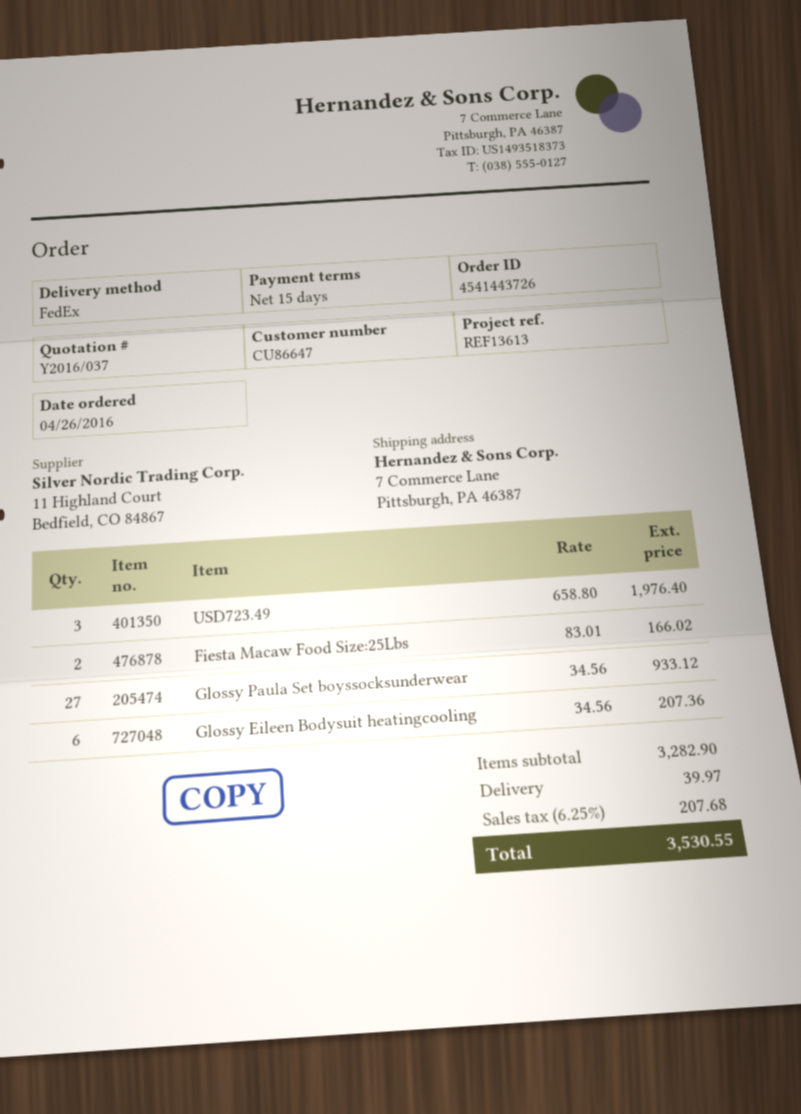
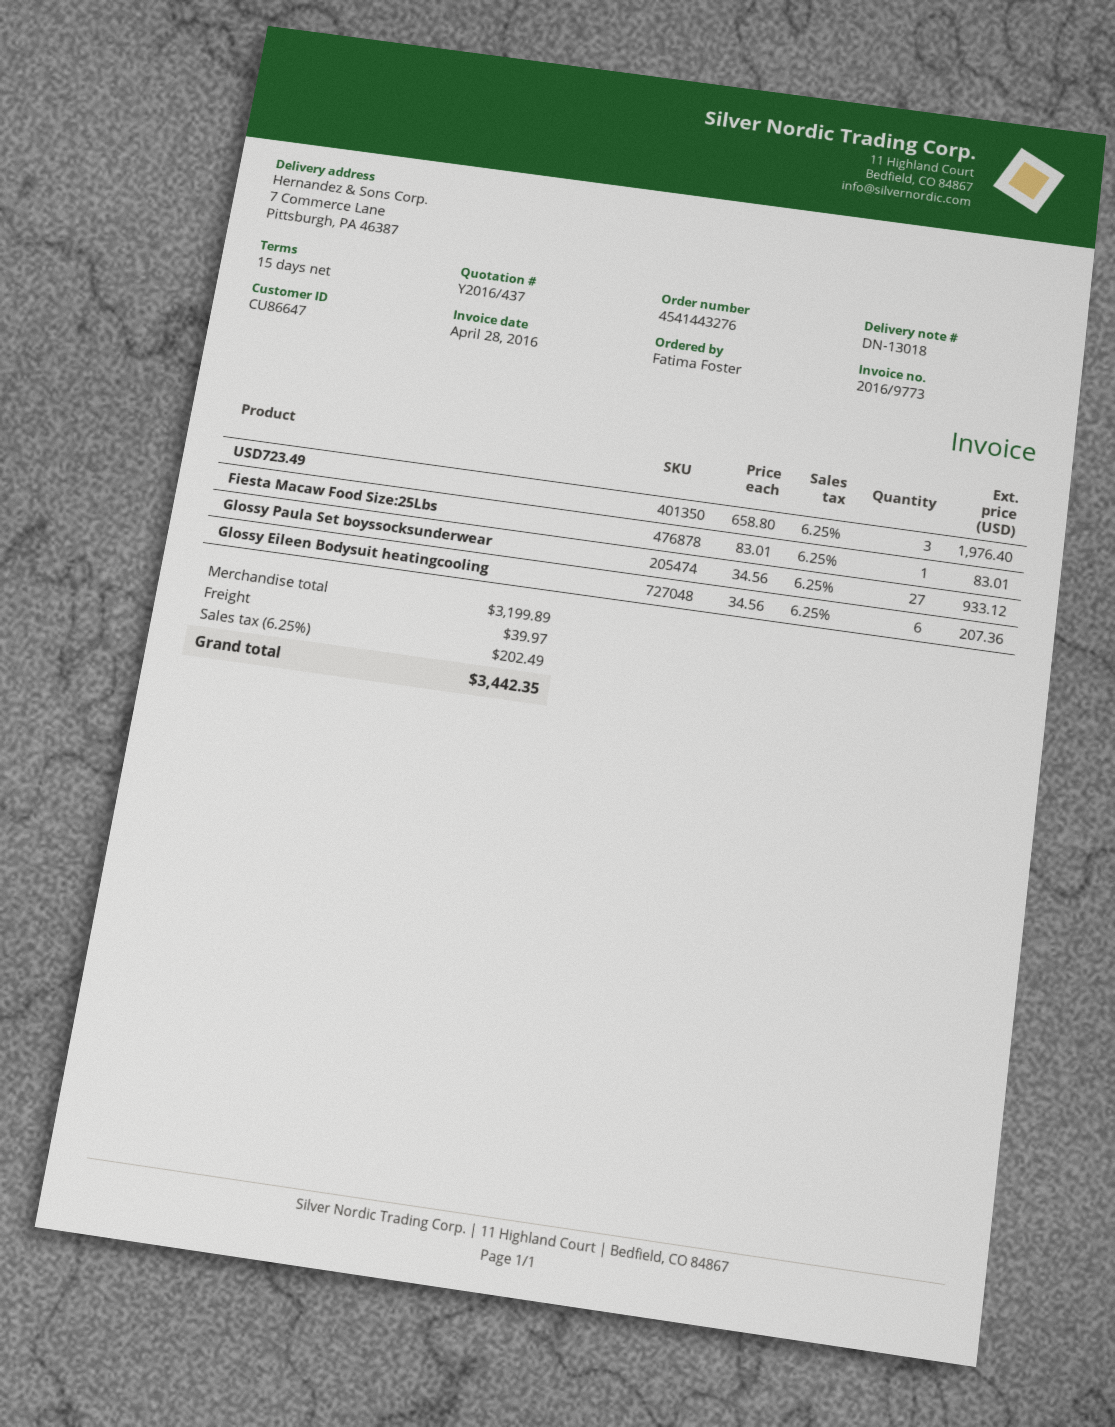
quote number: Y2016/037 -> Y2016/437
order number: 4541443726 -> 4541443276
Fiesta Macaw Food Size:25Lbs: 2 x 83.01 = 166.02 -> 1 x 83.01 = 83.01
subtotal: 3282.90 -> 3199.89
tax: 6.25% = 207.68 -> 6.25% = 202.49
total: 3530.55 -> 3442.35

